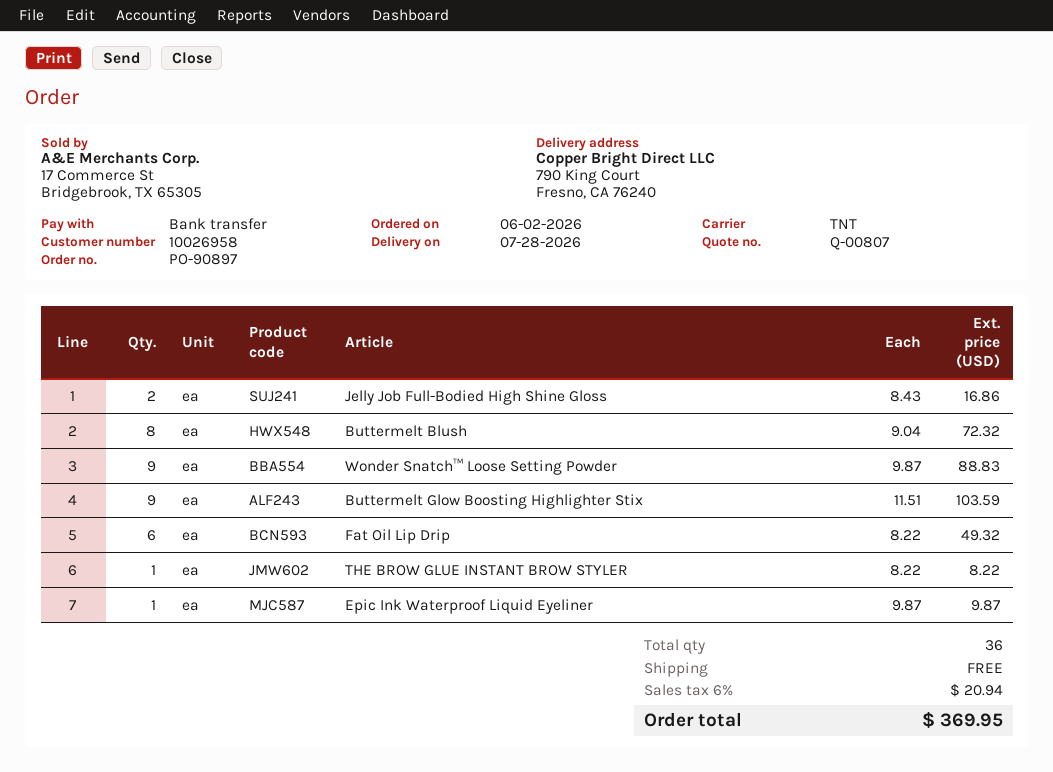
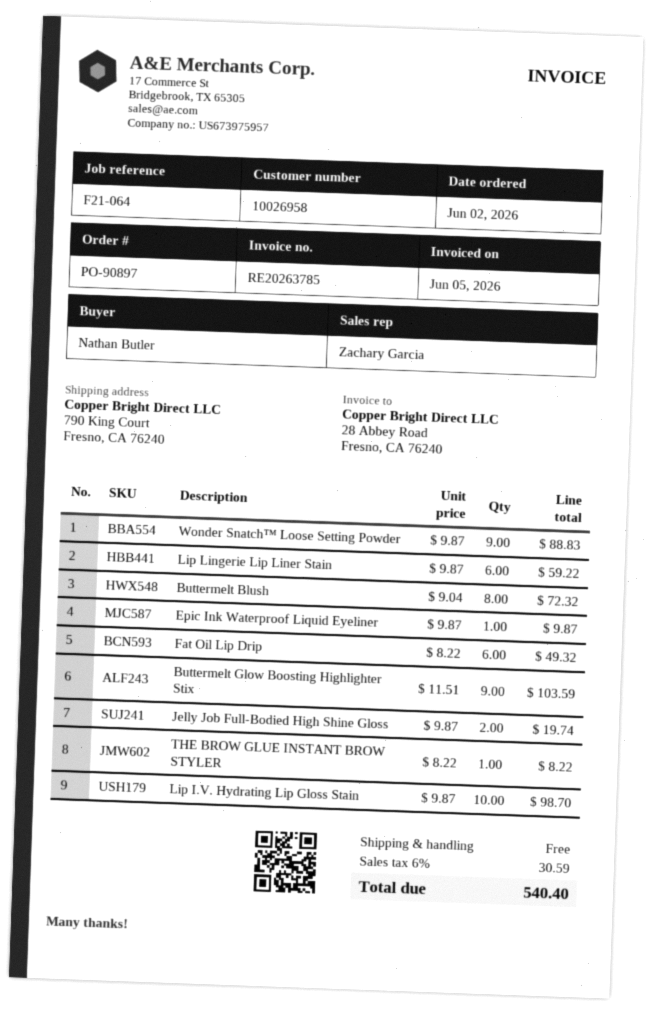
Jelly Job Full-Bodied High Shine Gloss: 2 x 8.43 = 16.86 -> 2 x 9.87 = 19.74
Lip Lingerie Lip Liner Stain: none -> 6 x 9.87 = 59.22
Lip I.V. Hydrating Lip Gloss Stain: none -> 10 x 9.87 = 98.70
tax: 6% = 20.94 -> 6% = 30.59
total: 369.95 -> 540.40

